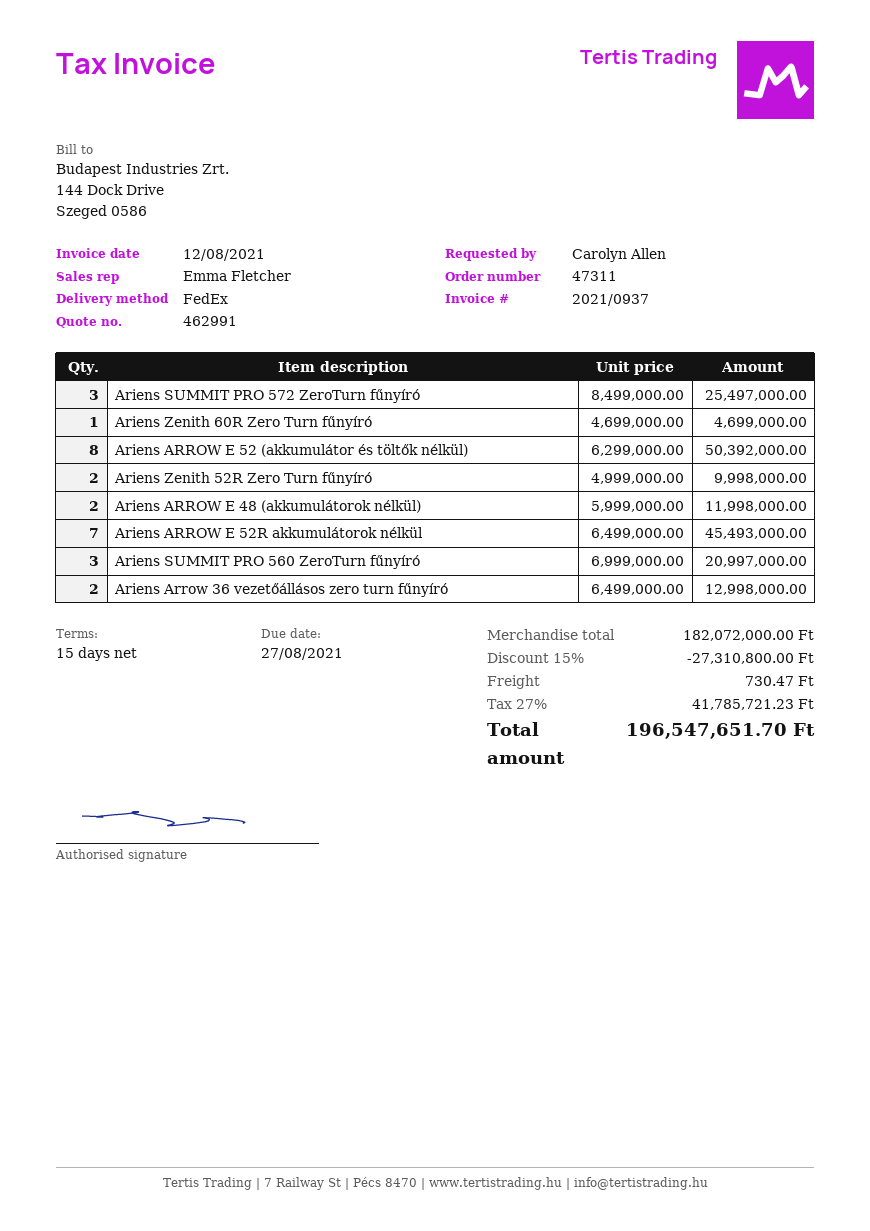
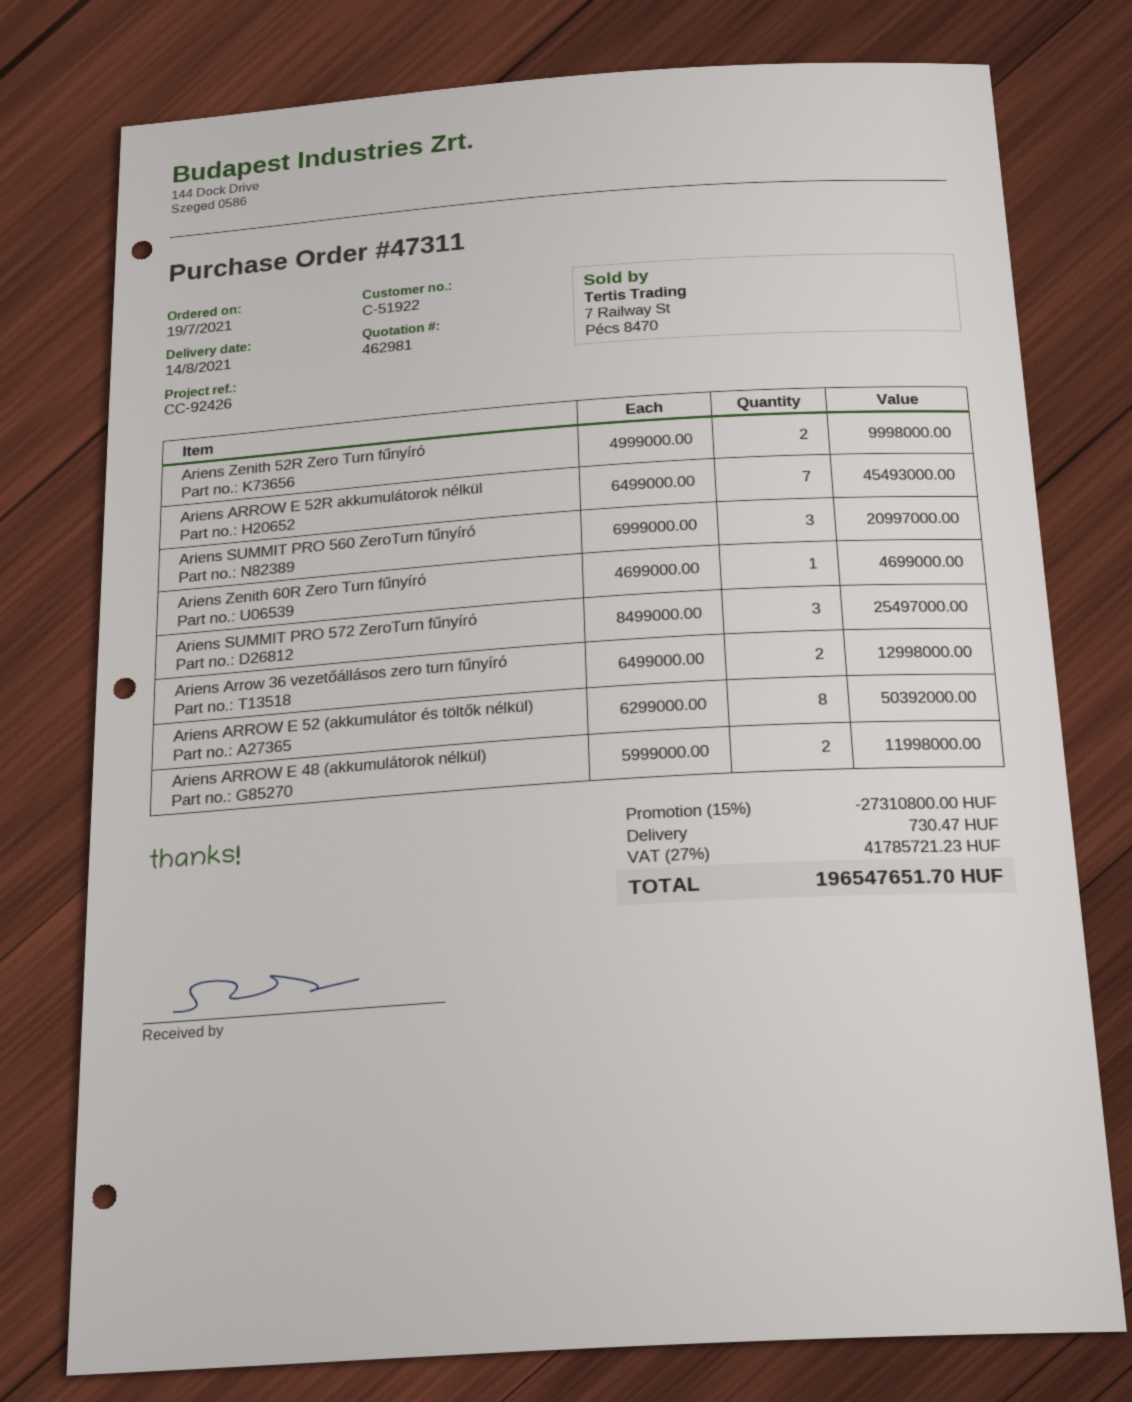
quote number: 462991 -> 462981

